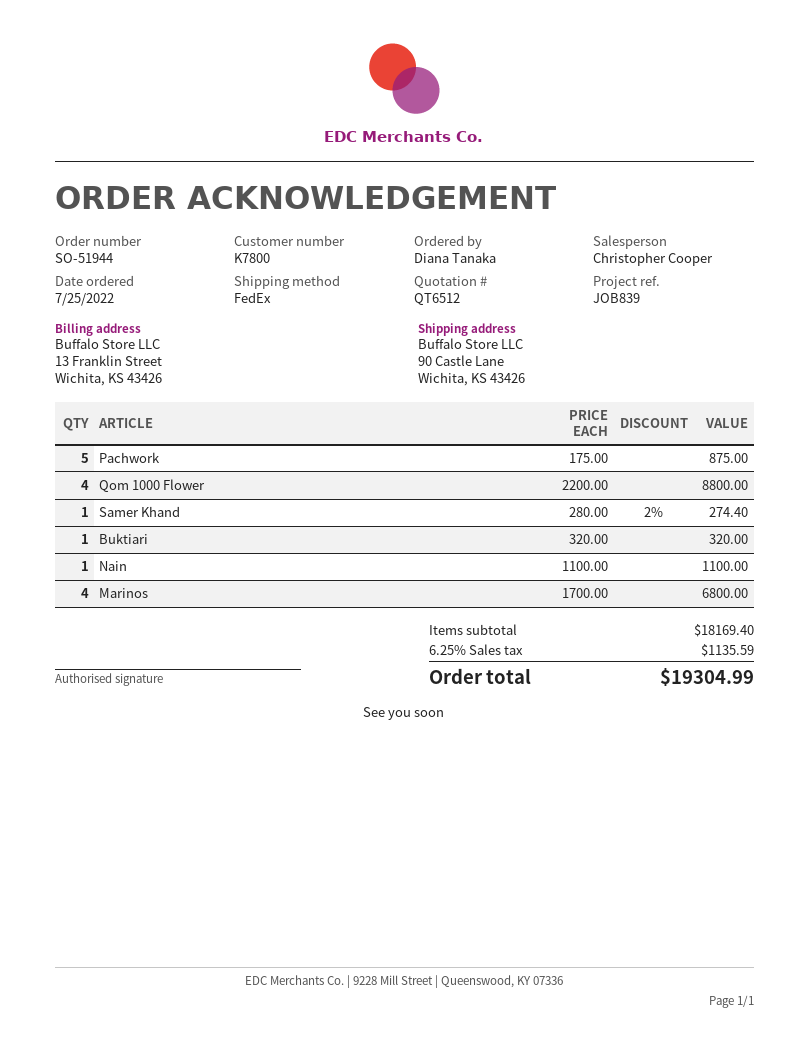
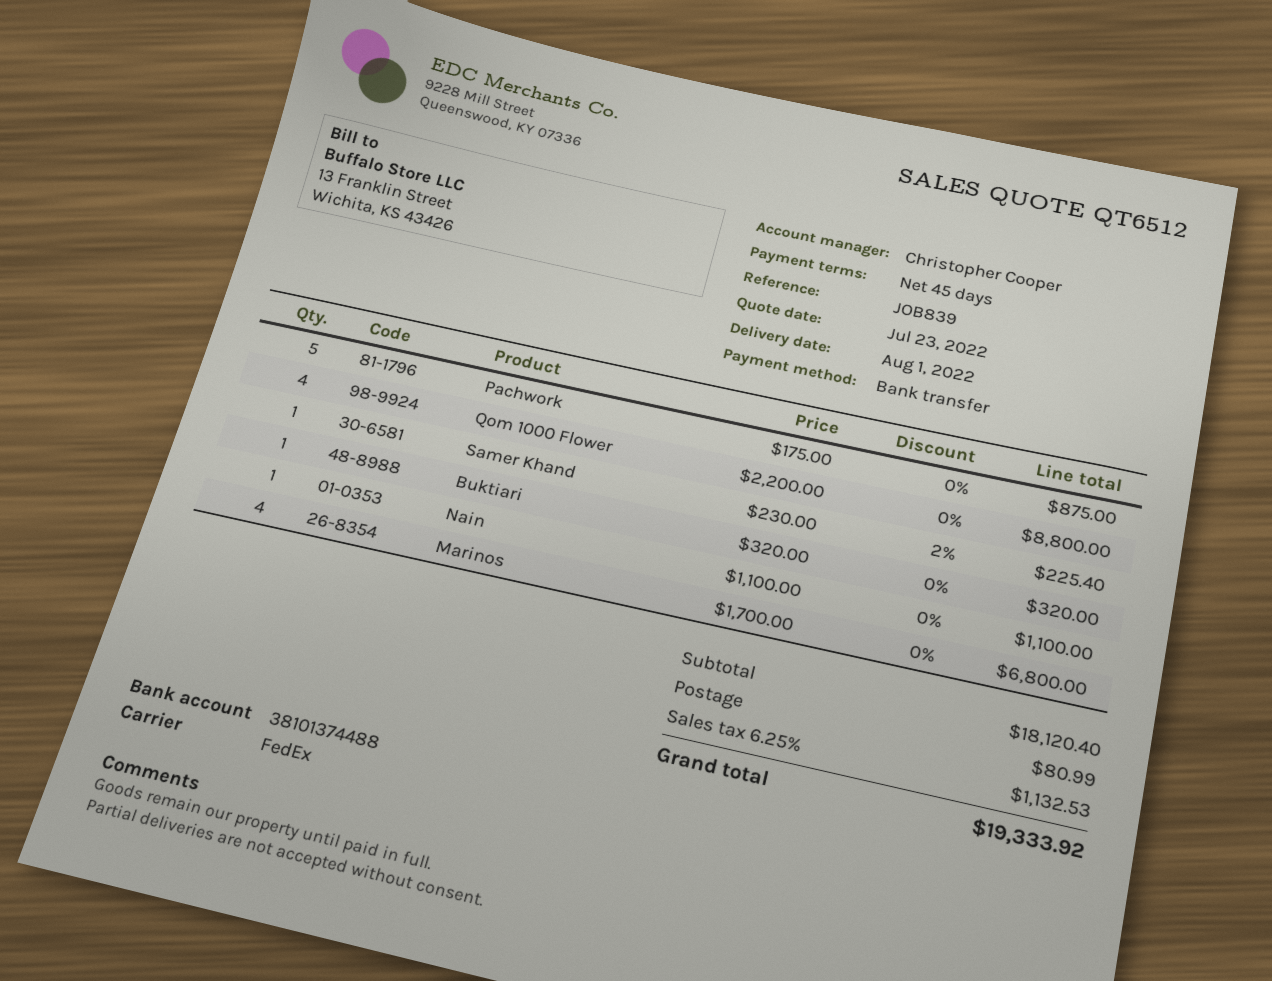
Samer Khand: 1 x 280.00 - 2% = 274.40 -> 1 x 230.00 - 2% = 225.40
subtotal: 18169.40 -> 18120.40
shipping: none -> 80.99
tax: 6.25% = 1135.59 -> 6.25% = 1132.53
total: 19304.99 -> 19333.92

